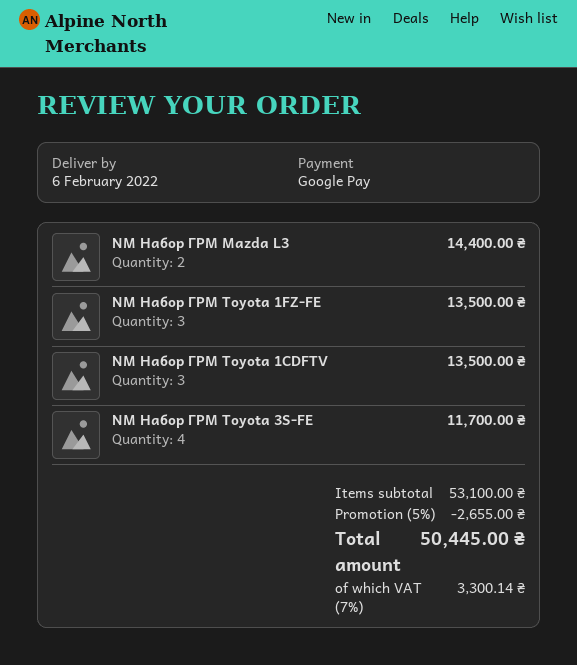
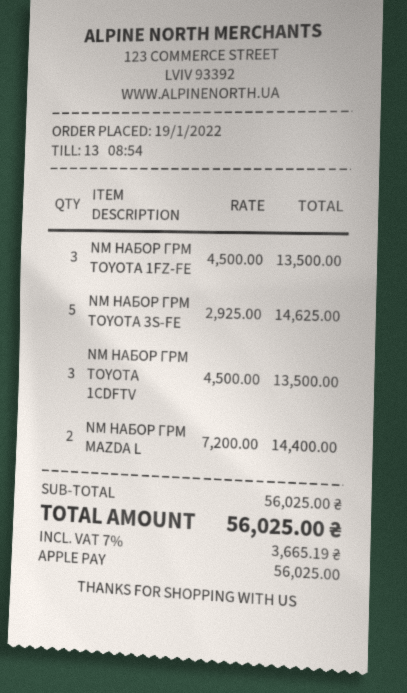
payment method: Google Pay -> Apple Pay
NM Набор ГРМ Toyota 3S-FE: 4 for 11700.00 -> 5 for 14625.00
subtotal: 53100.00 -> 56025.00
discount: 5% = 2655.00 -> none
tax: 7% = 3300.14 -> 7% = 3665.19
total: 50445.00 -> 56025.00

